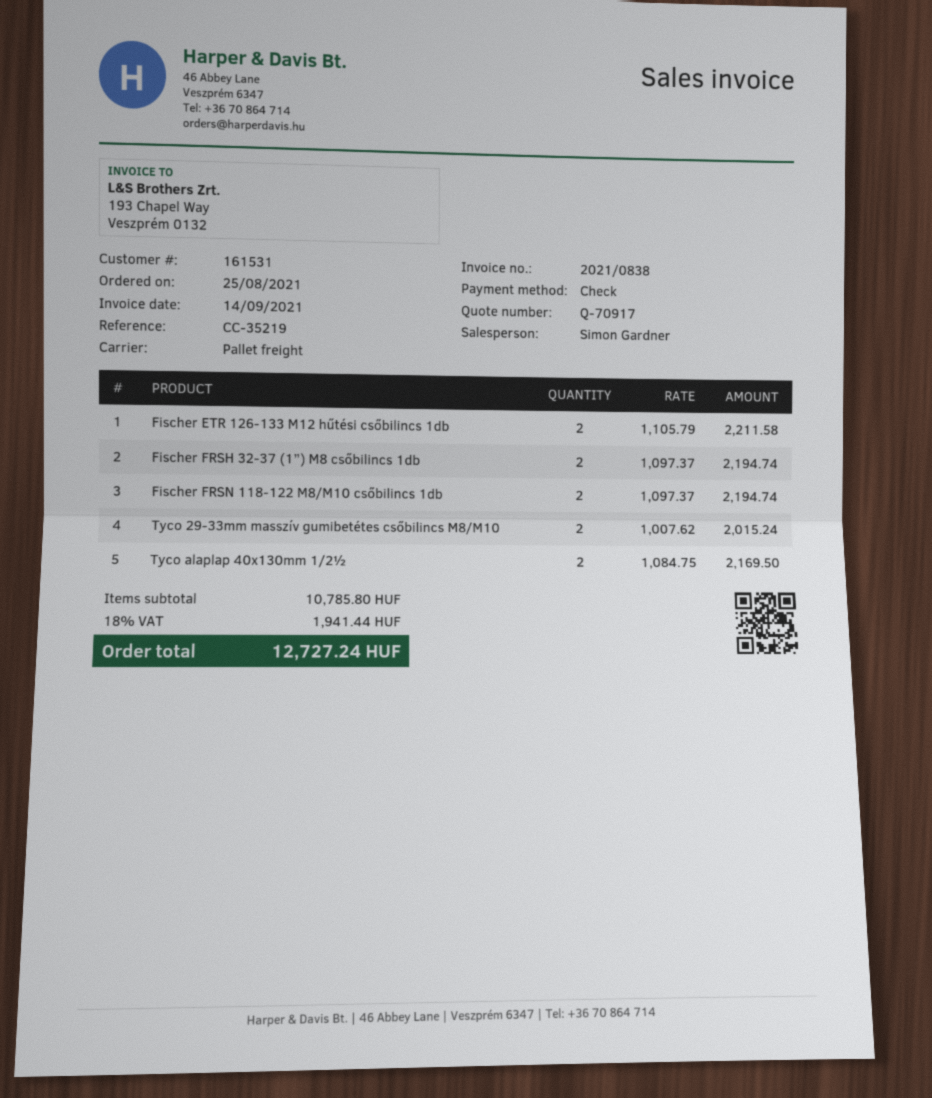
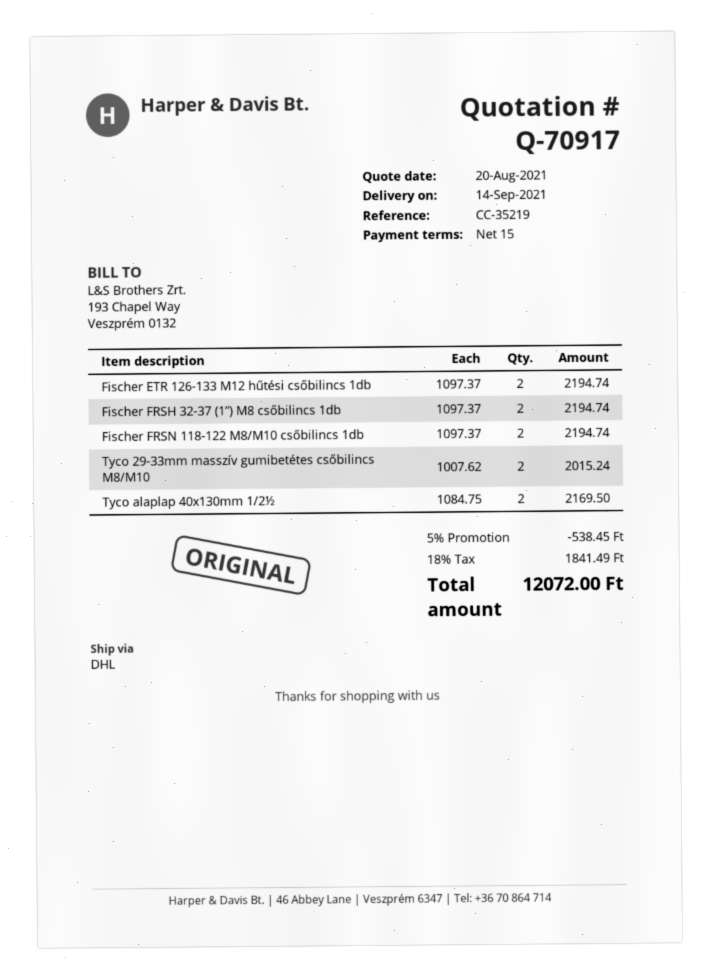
shipping method: pallet freight -> DHL
Fischer ETR 126-133 M12 hűtési csőbilincs 1db: 2 x 1105.79 = 2211.58 -> 2 x 1097.37 = 2194.74
discount: none -> 5% = 538.45
tax: 18% = 1941.44 -> 18% = 1841.49
total: 12727.24 -> 12072.00

